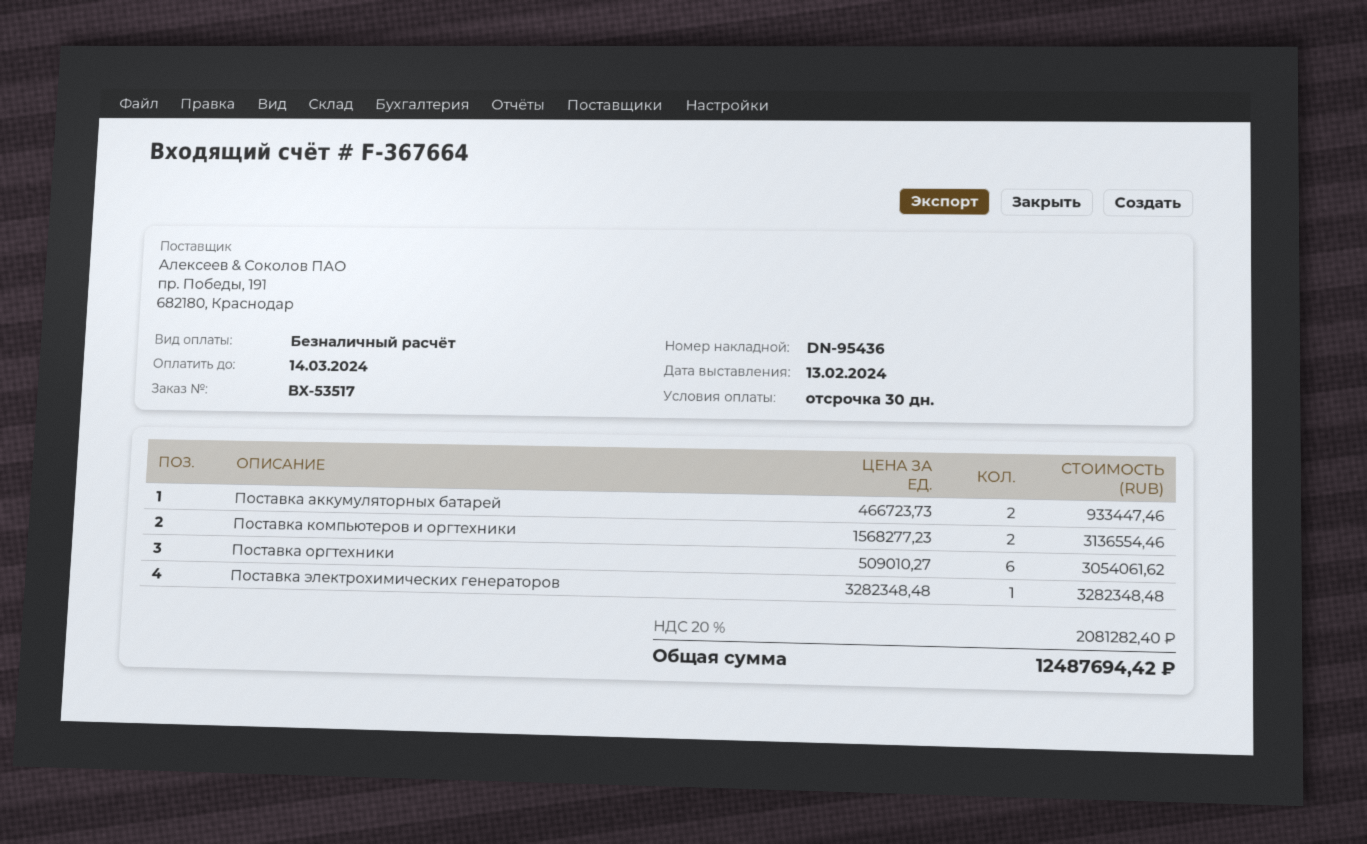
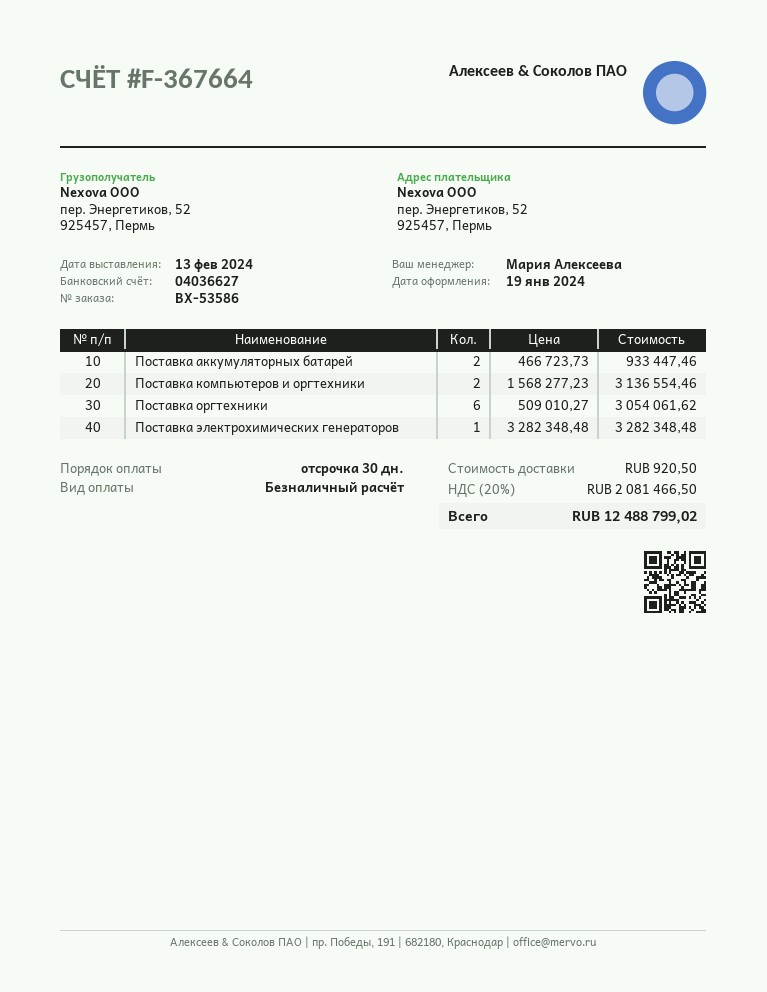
order number: BX-53517 -> BX-53586
shipping: none -> 920.50
tax: 20% = 2081282.40 -> 20% = 2081466.50
total: 12487694.42 -> 12488799.02

